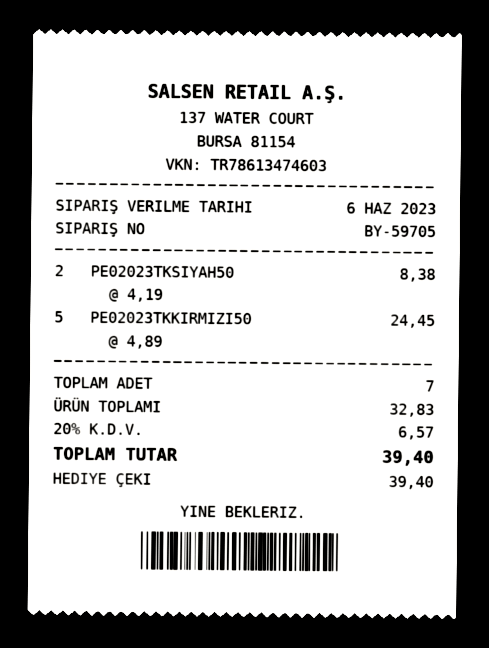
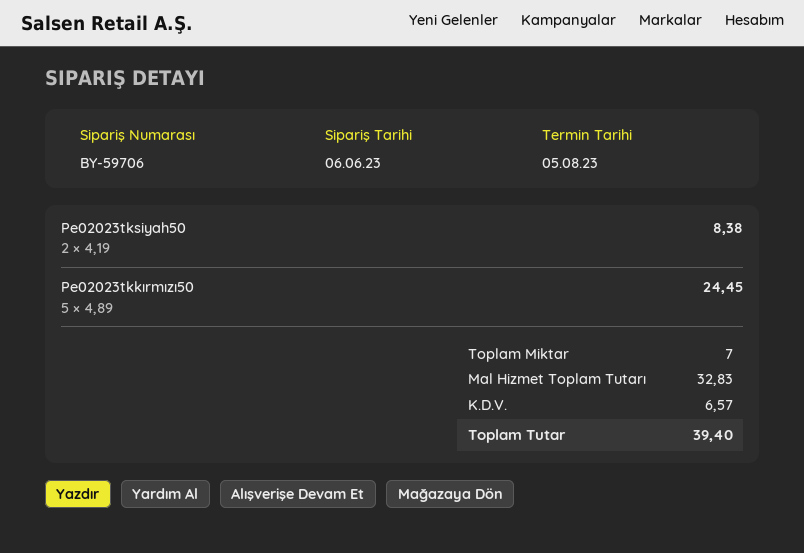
order number: BY-59705 -> BY-59706

